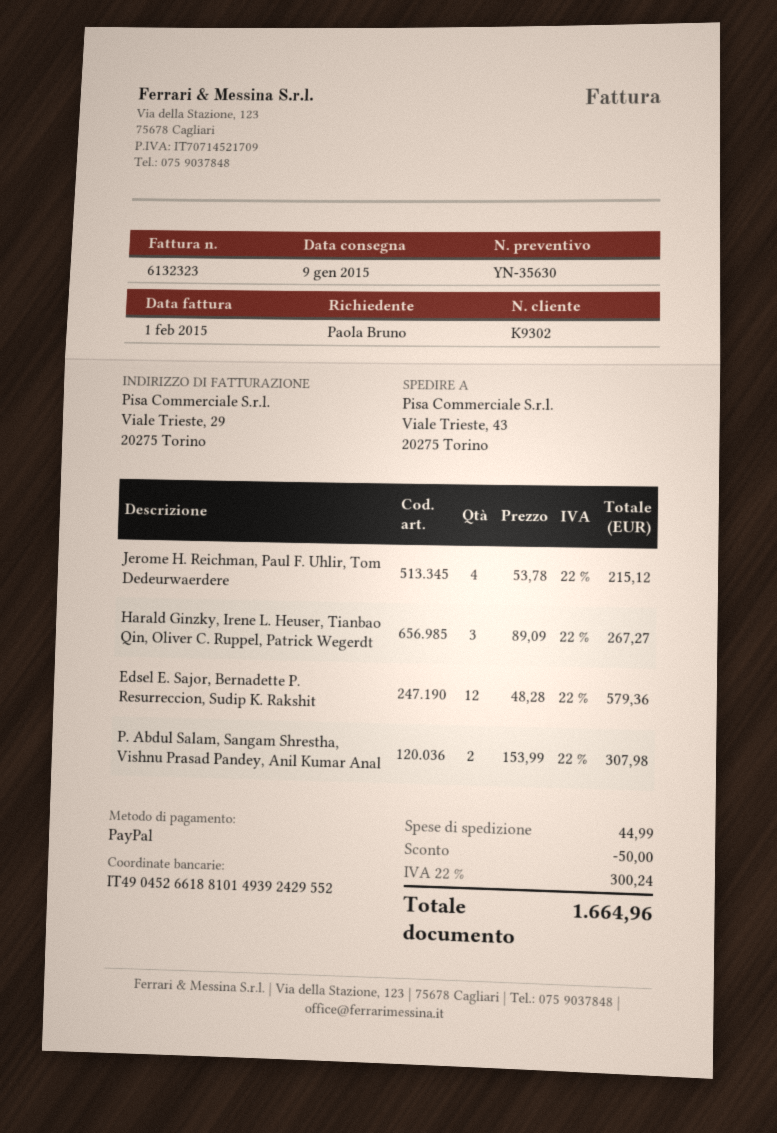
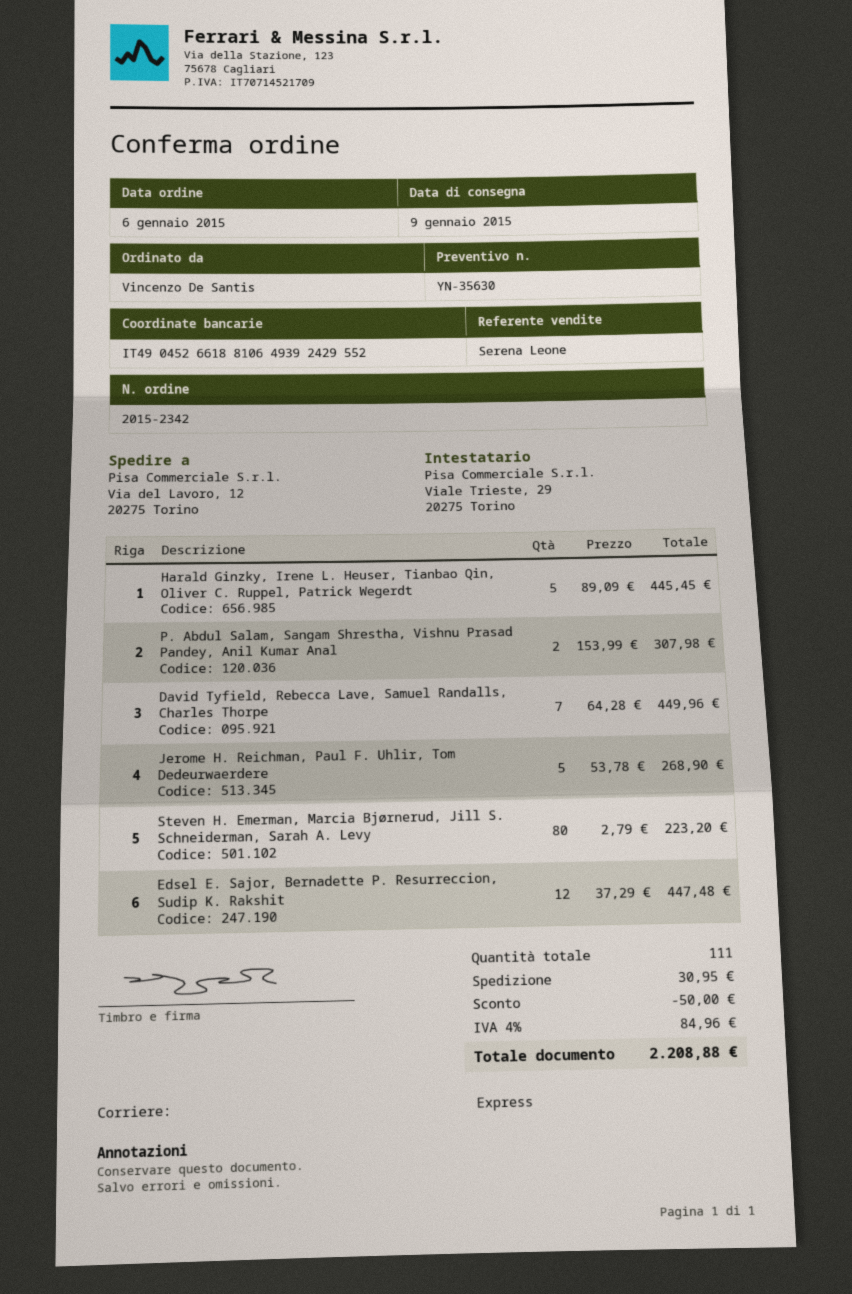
ordered by: Paola Bruno -> Vincenzo De Santis
bank account: IT4904526618810149392429552 -> IT4904526618810649392429552
ship to: Viale Trieste, 43, 20275 Torino -> Via del Lavoro, 12, 20275 Torino
Jerome H. Reichman, Paul F. Uhlir, Tom Dedeurwaerdere: 4 x 53.78 = 215.12 -> 5 x 53.78 = 268.90
Harald Ginzky, Irene L. Heuser, Tianbao Qin, Oliver C. Ruppel, Patrick Wegerdt: 3 x 89.09 = 267.27 -> 5 x 89.09 = 445.45
Edsel E. Sajor, Bernadette P. Resurreccion, Sudip K. Rakshit: 12 x 48.28 = 579.36 -> 12 x 37.29 = 447.48
David Tyfield, Rebecca Lave, Samuel Randalls, Charles Thorpe: none -> 7 x 64.28 = 449.96
Steven H. Emerman, Marcia Bjørnerud, Jill S. Schneiderman, Sarah A. Levy: none -> 80 x 2.79 = 223.20
shipping: 44.99 -> 30.95
tax: 22% = 300.24 -> 4% = 84.96
total: 1664.96 -> 2208.88

